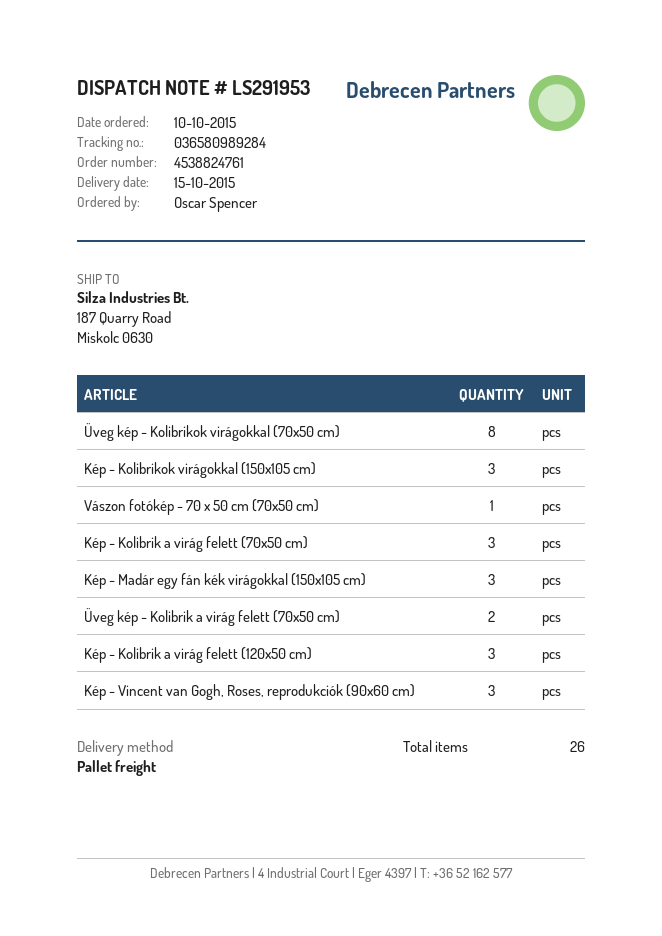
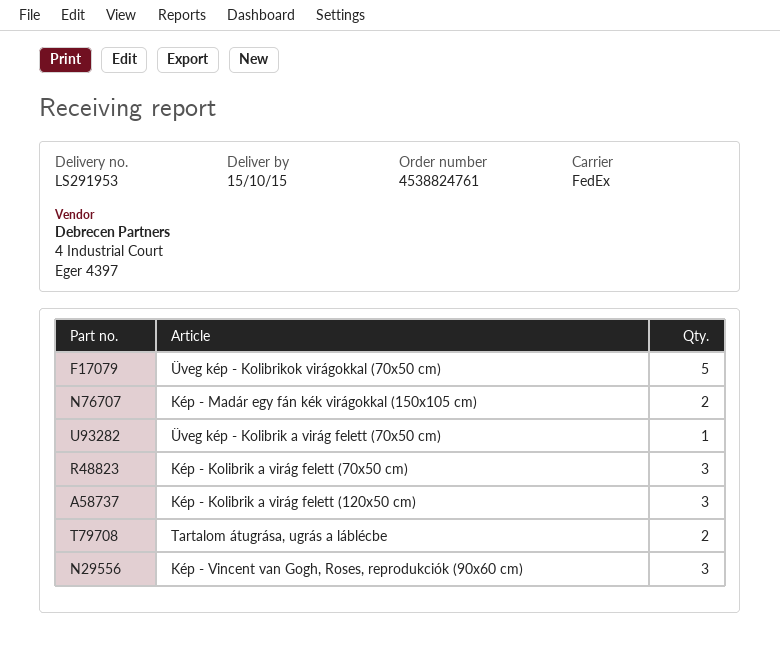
shipping method: pallet freight -> FedEx
Üveg kép - Kolibrikok virágokkal (70x50 cm): 8 -> 5
Kép - Kolibrikok virágokkal (150x105 cm): 3 -> none
Vászon fotókép - 70 x 50 cm (70x50 cm): 1 -> none
Kép - Madár egy fán kék virágokkal (150x105 cm): 3 -> 2
Üveg kép - Kolibrik a virág felett (70x50 cm): 2 -> 1
Tartalom átugrása, ugrás a láblécbe: none -> 2

